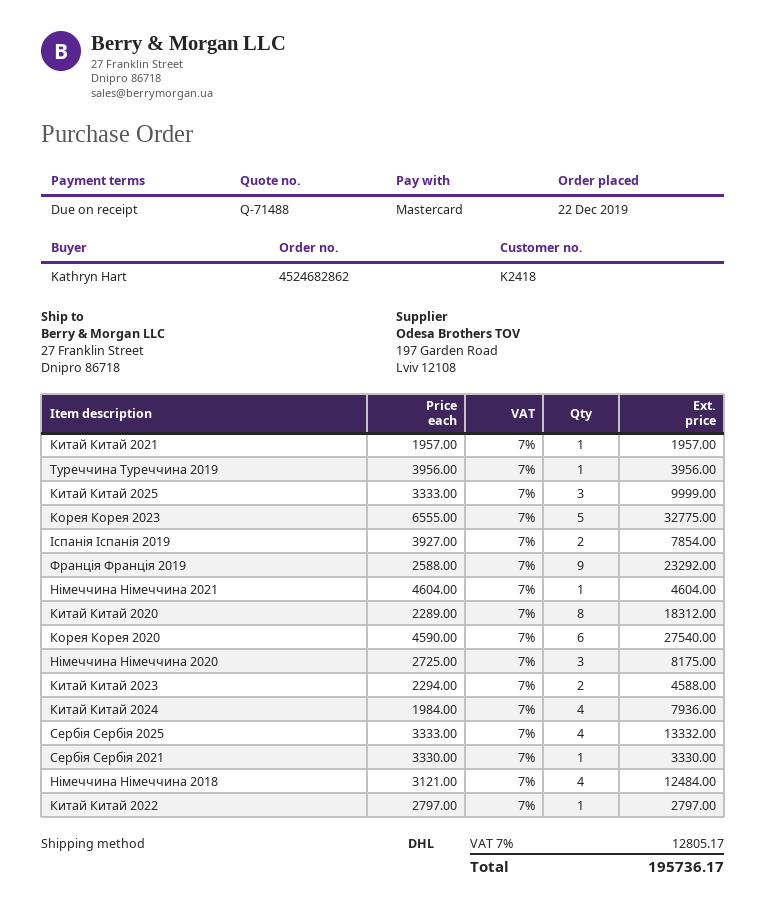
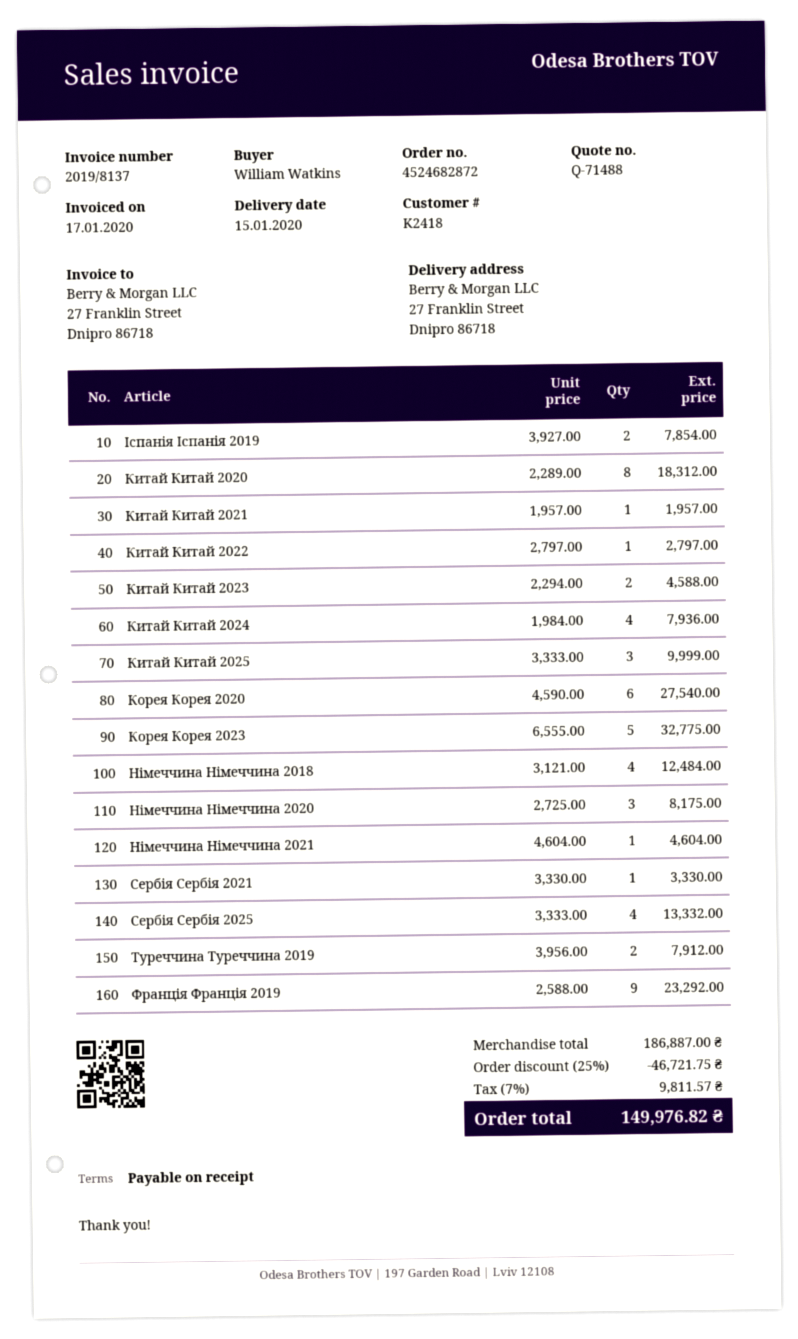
order number: 4524682862 -> 4524682872
ordered by: Kathryn Hart -> William Watkins
Туреччина Туреччина 2019: 1 x 3956.00 = 3956.00 -> 2 x 3956.00 = 7912.00
discount: none -> 25% = 46721.75
tax: 7% = 12805.17 -> 7% = 9811.57
total: 195736.17 -> 149976.82

